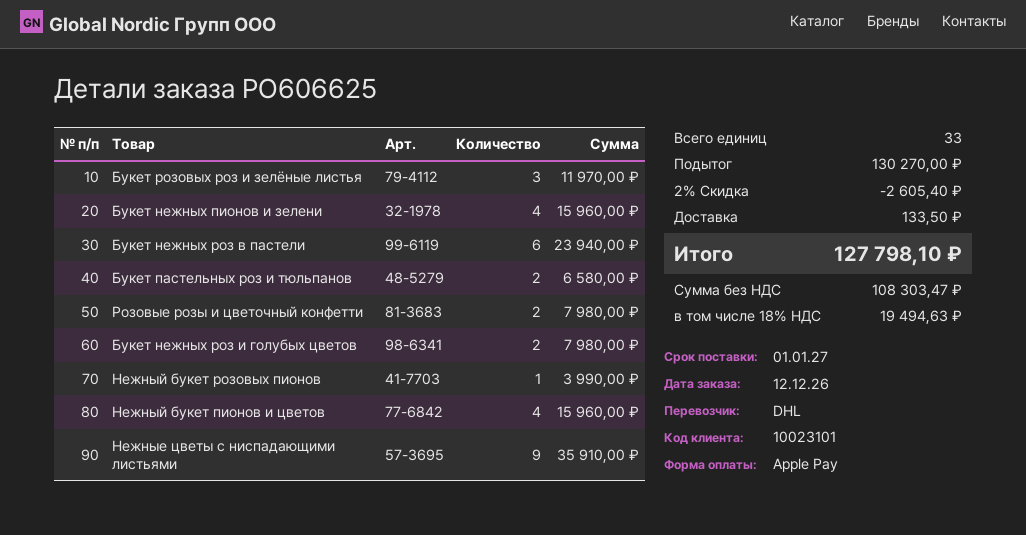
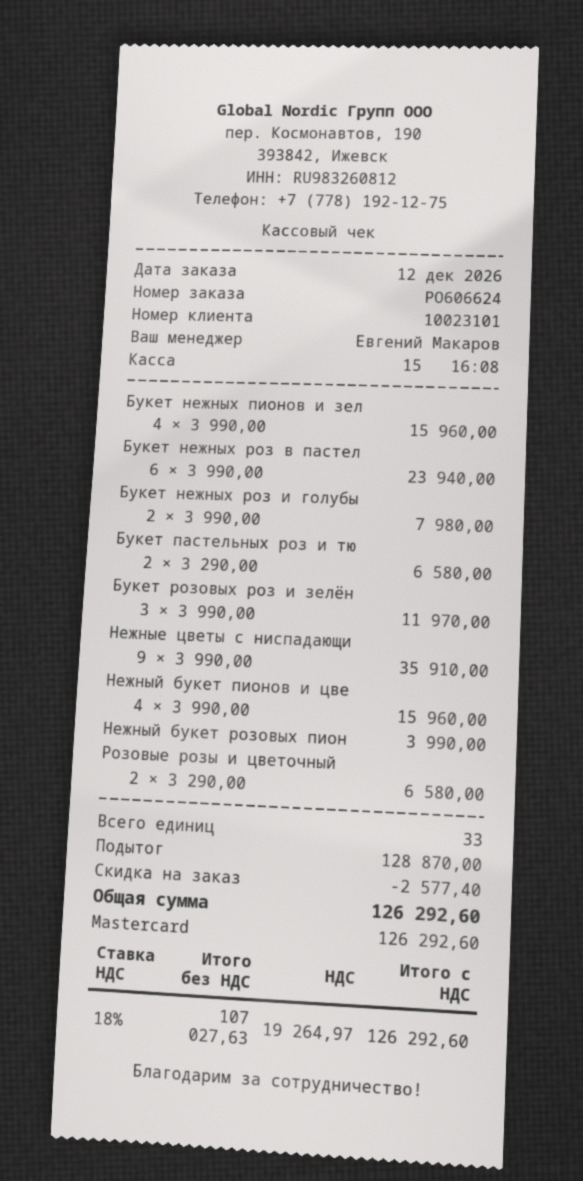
order number: PO606625 -> PO606624
payment method: Apple Pay -> Mastercard
Розовые розы и цветочный конфетти: 2 for 7980.00 -> 2 for 6580.00
subtotal: 130270.00 -> 128870.00
discount: 2605.40 -> 2577.40
shipping: 133.50 -> none
net: 108303.47 -> 107027.63
tax: 18% = 19494.63 -> 18% = 19264.97
total: 127798.10 -> 126292.60

